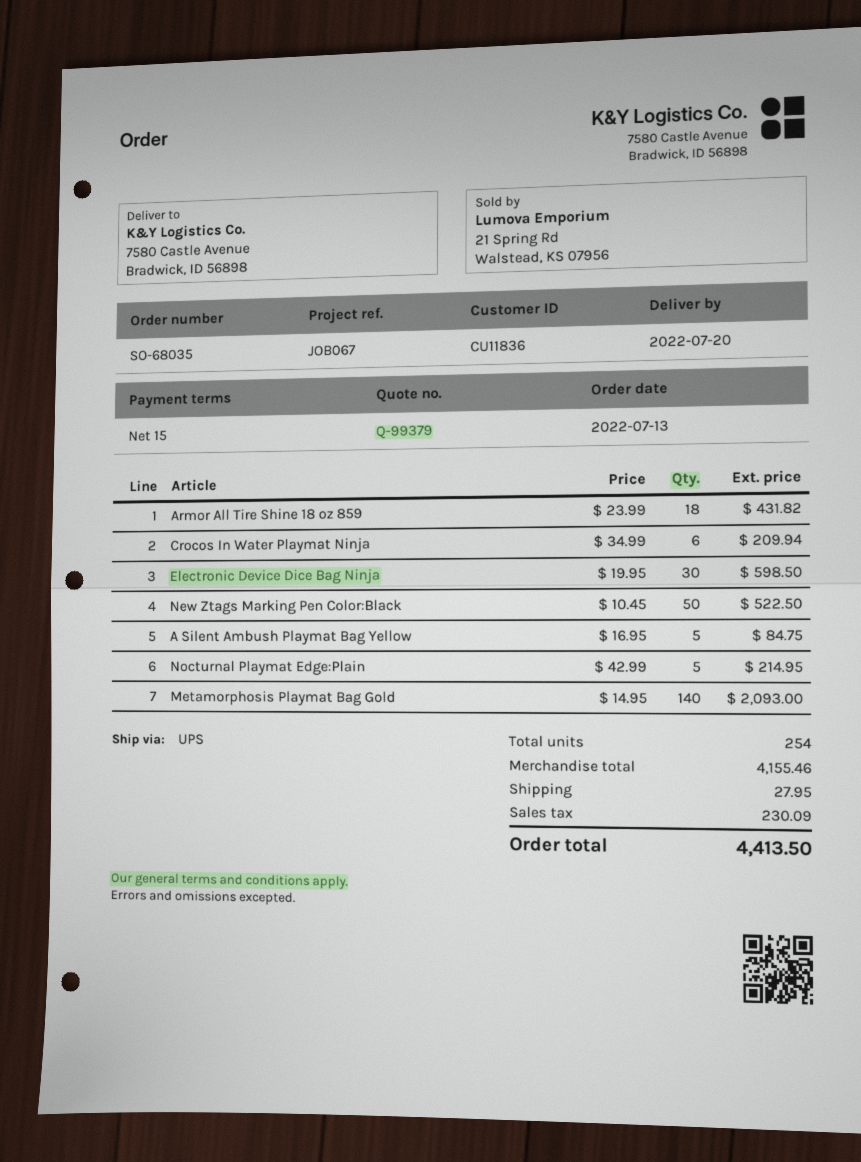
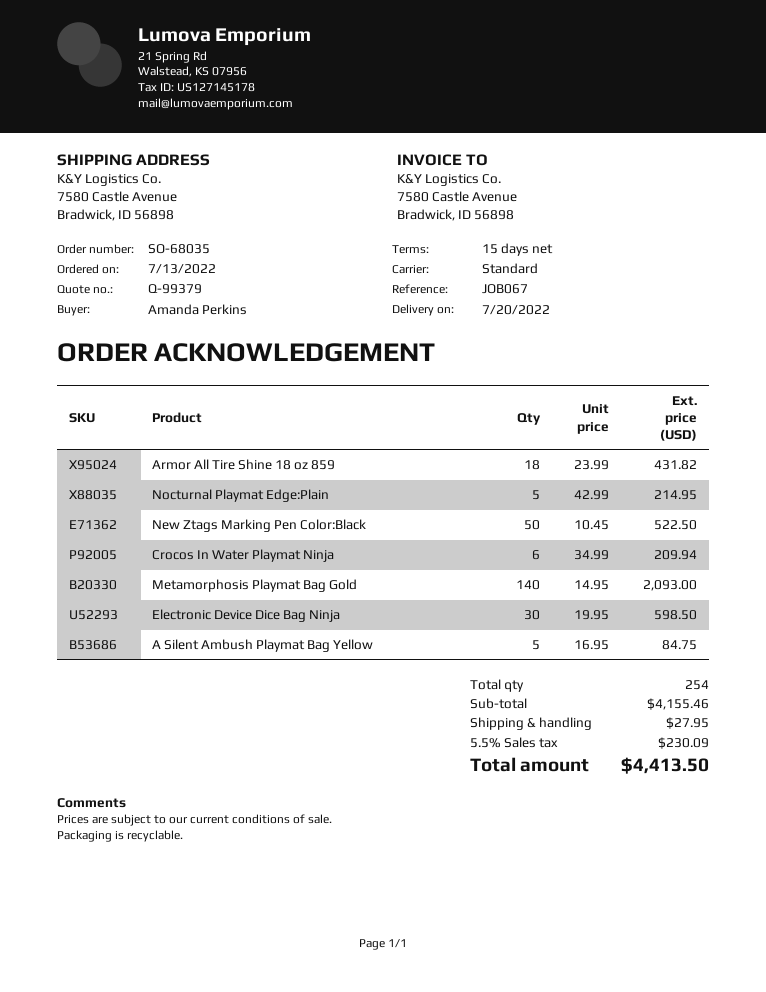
shipping method: UPS -> standard

